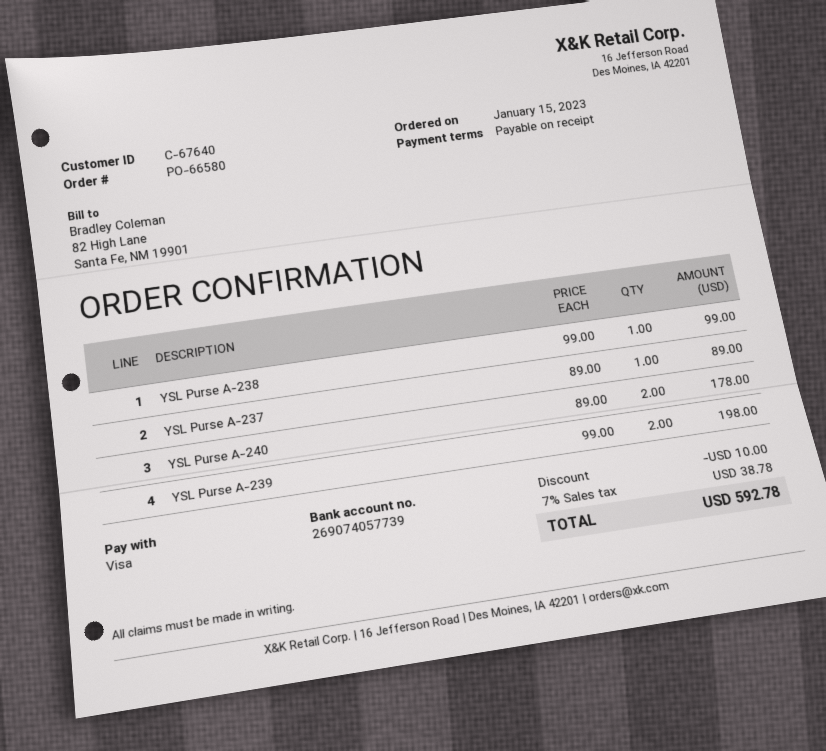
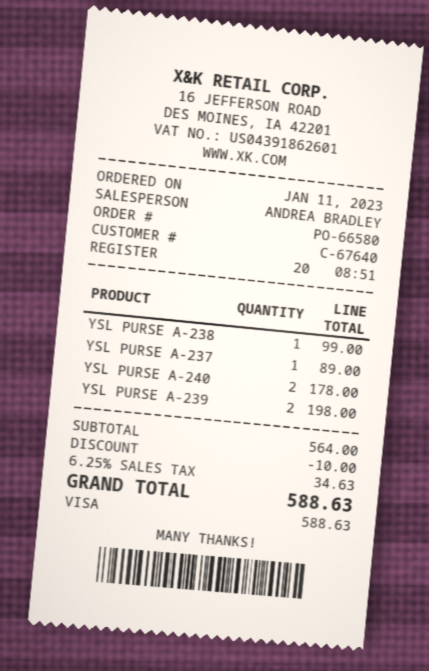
order date: 2023-01-15 -> 2023-01-11
tax: 7% = 38.78 -> 6.25% = 34.63
total: 592.78 -> 588.63

